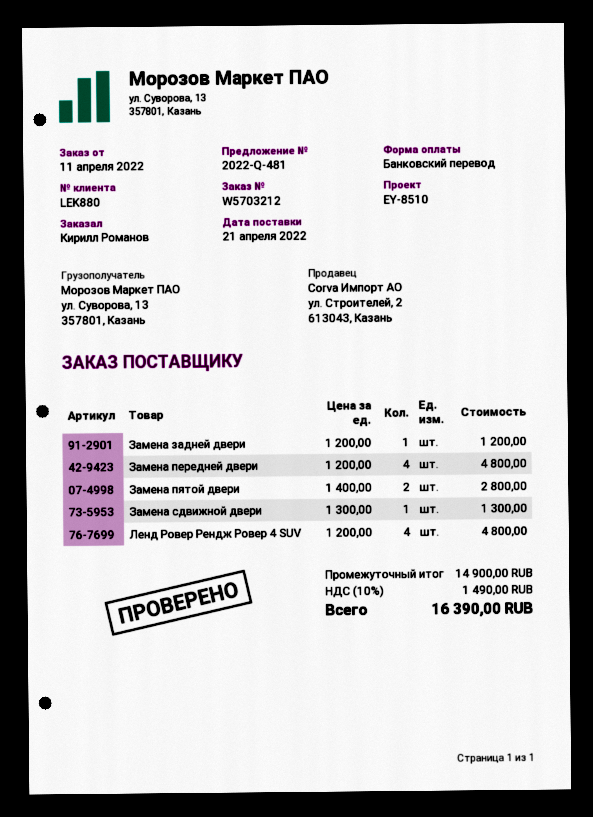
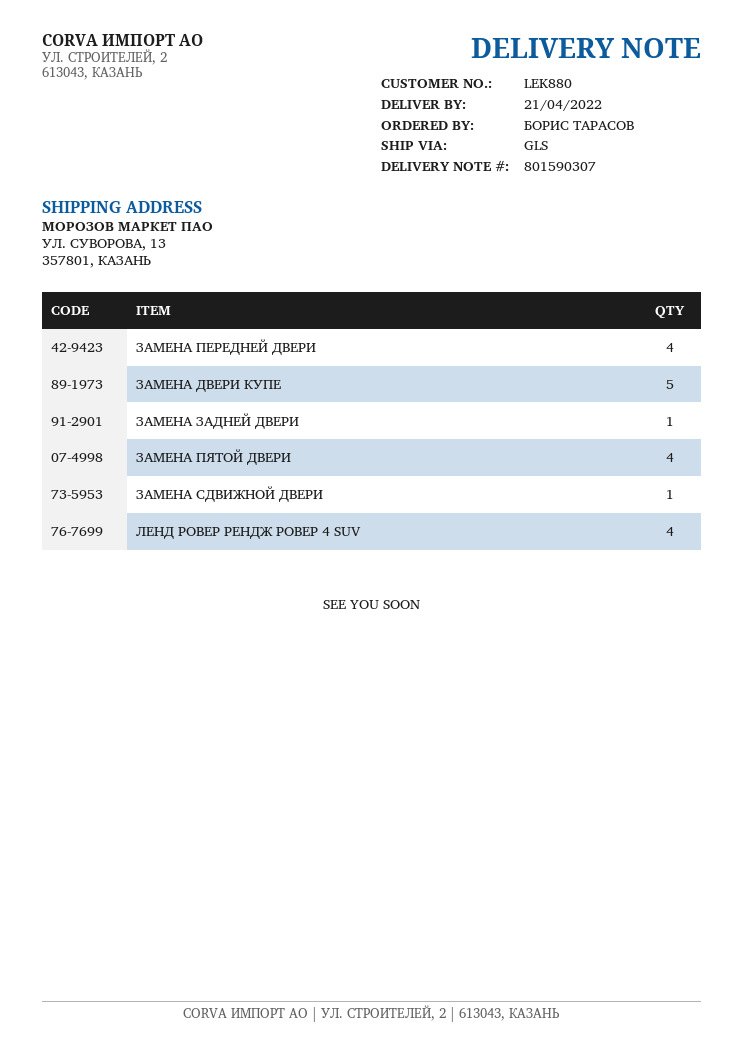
ordered by: Кирилл Романов -> БОРИС ТАРАСОВ
Замена пятой двери: 2 -> 4
ЗАМЕНА ДВЕРИ КУПЕ: none -> 5

